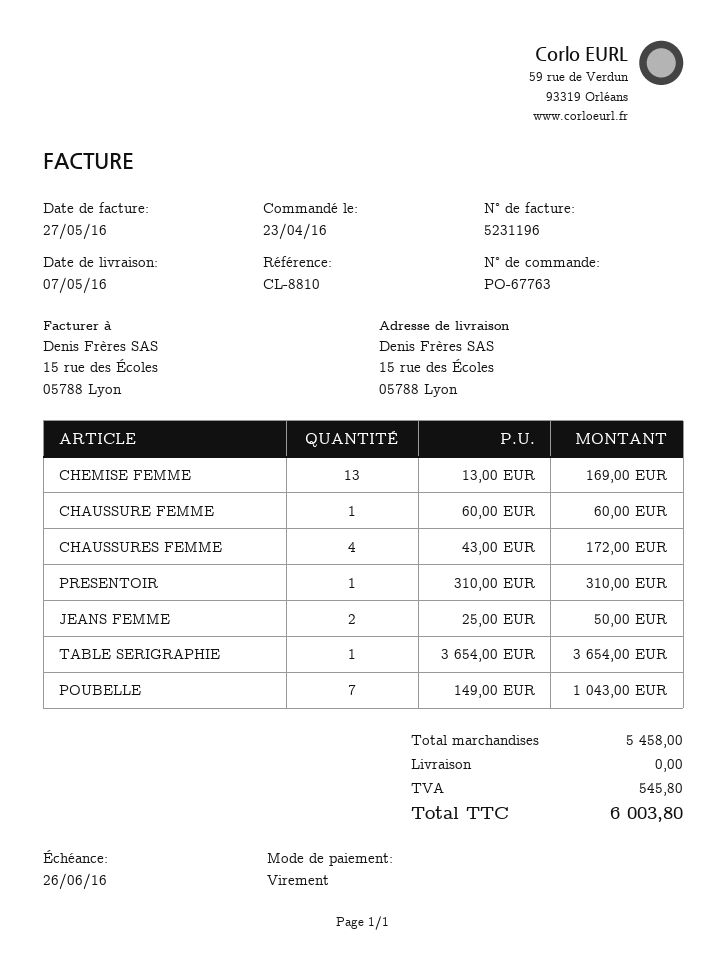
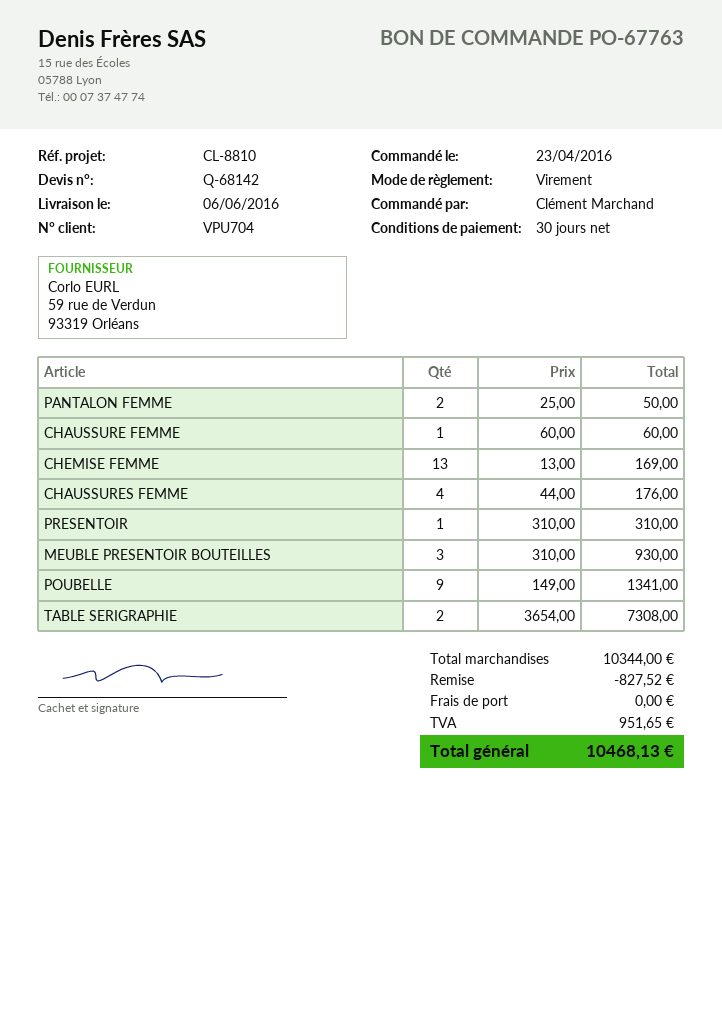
delivery date: 2016-05-07 -> 2016-06-06
CHAUSSURES FEMME: 4 x 43.00 = 172.00 -> 4 x 44.00 = 176.00
JEANS FEMME: 2 x 25.00 = 50.00 -> none
TABLE SERIGRAPHIE: 1 x 3654.00 = 3654.00 -> 2 x 3654.00 = 7308.00
POUBELLE: 7 x 149.00 = 1043.00 -> 9 x 149.00 = 1341.00
PANTALON FEMME: none -> 2 x 25.00 = 50.00
MEUBLE PRESENTOIR BOUTEILLES: none -> 3 x 310.00 = 930.00
subtotal: 5458.00 -> 10344.00
discount: none -> 827.52
tax: 545.80 -> 951.65
total: 6003.80 -> 10468.13

